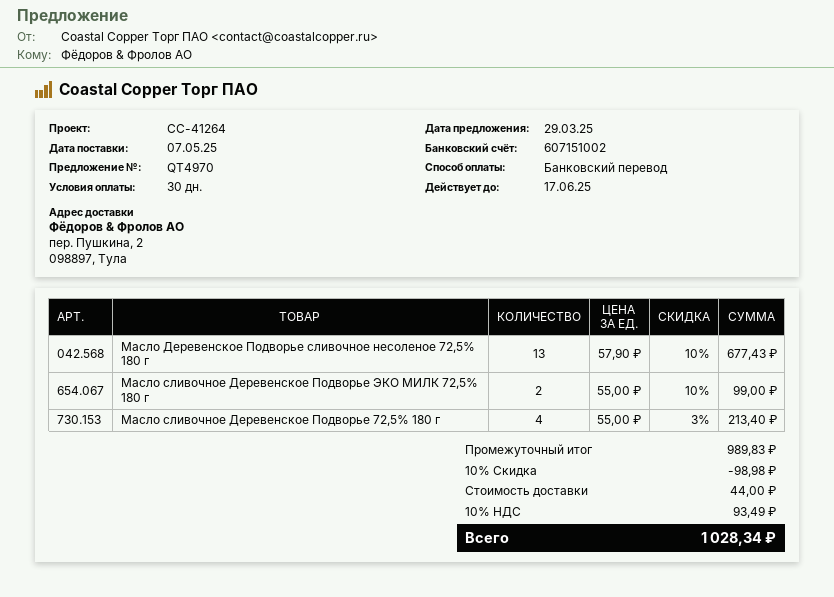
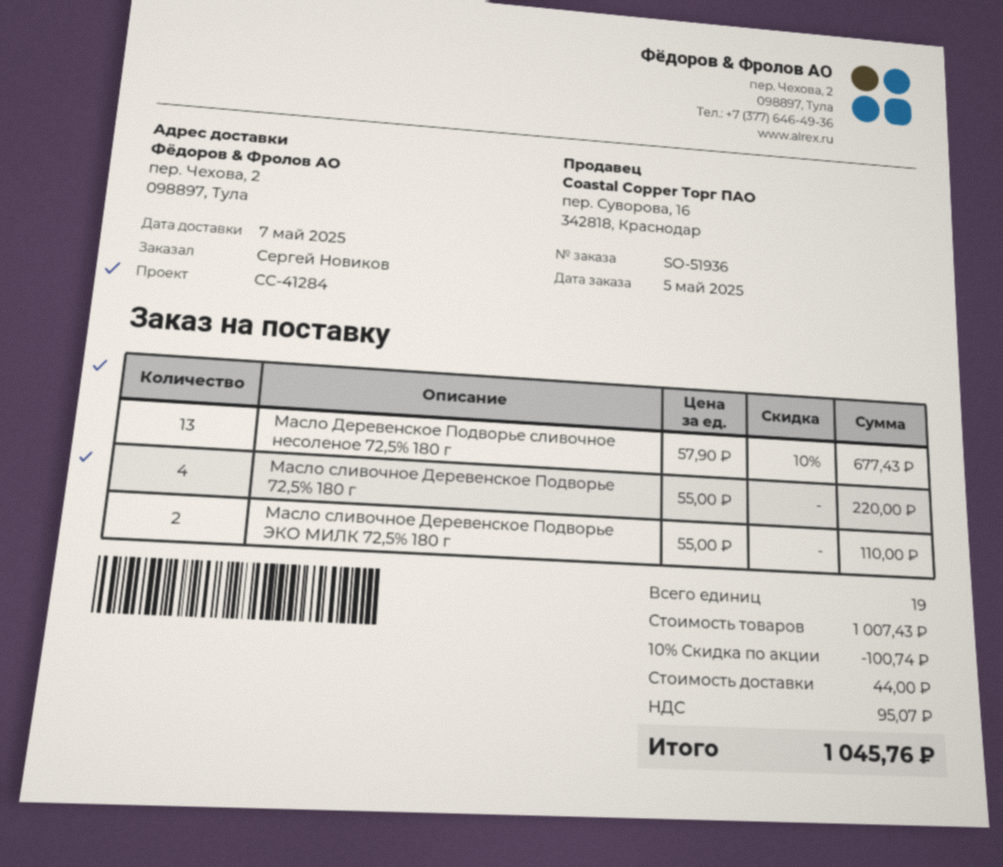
reference: CC-41264 -> CC-41284
ship to: пер. Пушкина, 2, 098897, Тула -> пер. Чехова, 2, 098897, Тула
Масло сливочное Деревенское Подворье ЭКО МИЛК 72,5% 180 г: 2 x 55.00 - 10% = 99.00 -> 2 x 55.00 = 110.00
Масло сливочное Деревенское Подворье 72,5% 180 г: 4 x 55.00 - 3% = 213.40 -> 4 x 55.00 = 220.00
subtotal: 989.83 -> 1007.43
discount: 10% = 98.98 -> 10% = 100.74
tax: 93.49 -> 95.07
total: 1028.34 -> 1045.76

